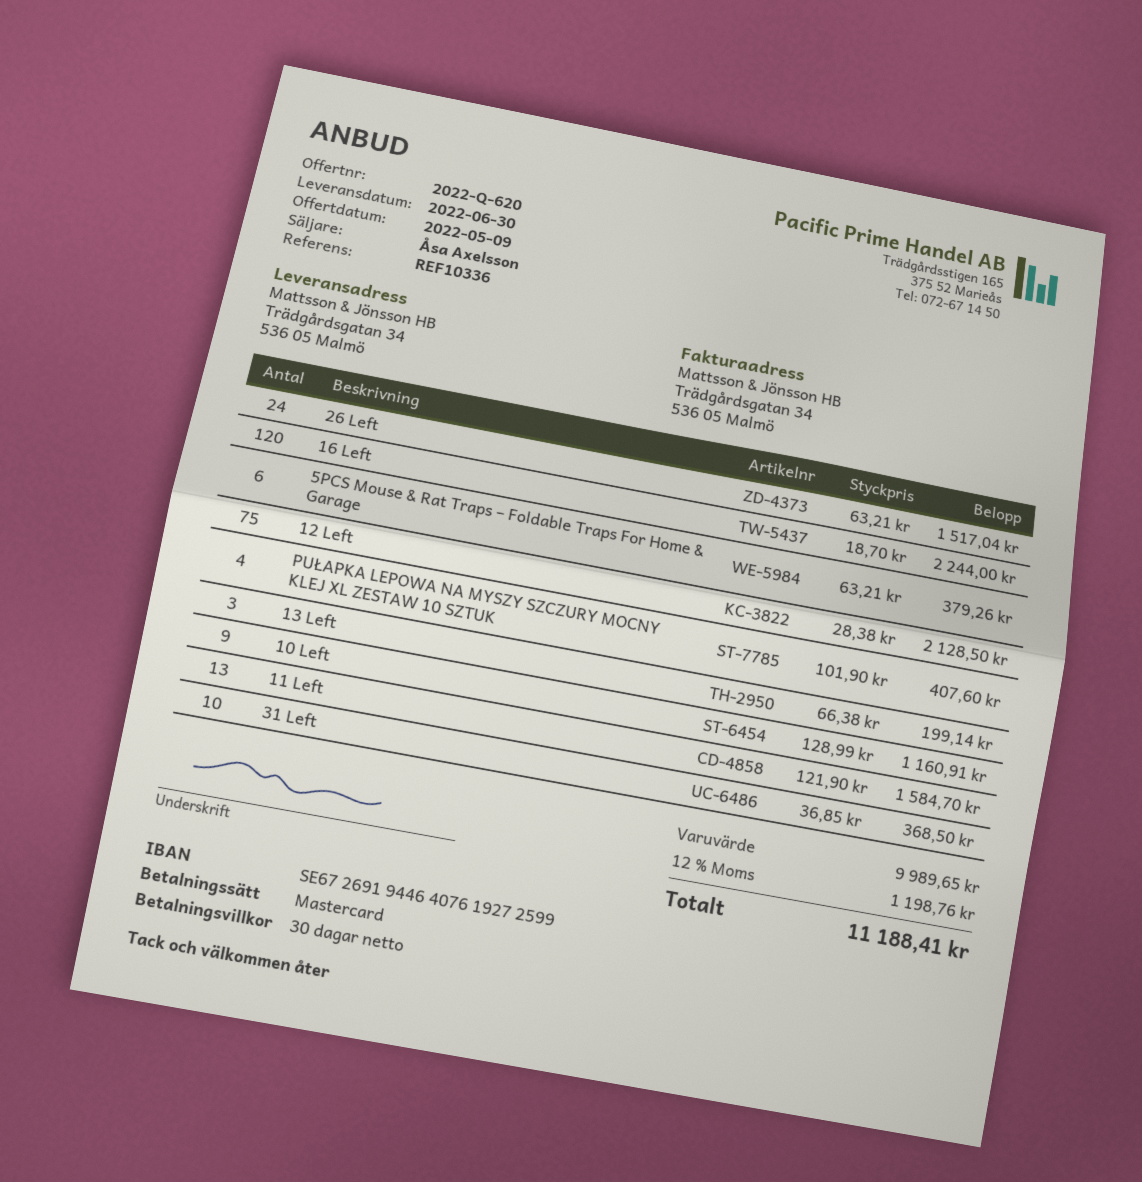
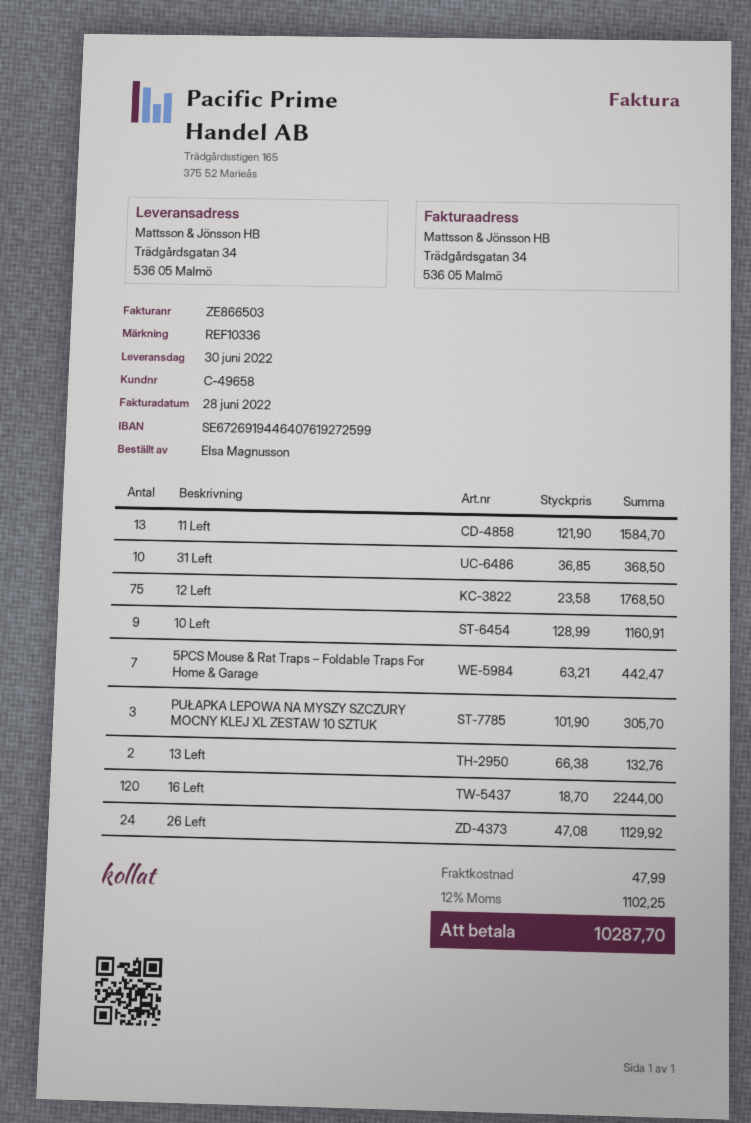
26 Left: 24 x 63.21 = 1517.04 -> 24 x 47.08 = 1129.92
5PCS Mouse & Rat Traps – Foldable Traps For Home & Garage: 6 x 63.21 = 379.26 -> 7 x 63.21 = 442.47
12 Left: 75 x 28.38 = 2128.50 -> 75 x 23.58 = 1768.50
PUŁAPKA LEPOWA NA MYSZY SZCZURY MOCNY KLEJ XL ZESTAW 10 SZTUK: 4 x 101.90 = 407.60 -> 3 x 101.90 = 305.70
13 Left: 3 x 66.38 = 199.14 -> 2 x 66.38 = 132.76
shipping: none -> 47.99
tax: 12% = 1198.76 -> 12% = 1102.25
total: 11188.41 -> 10287.70

